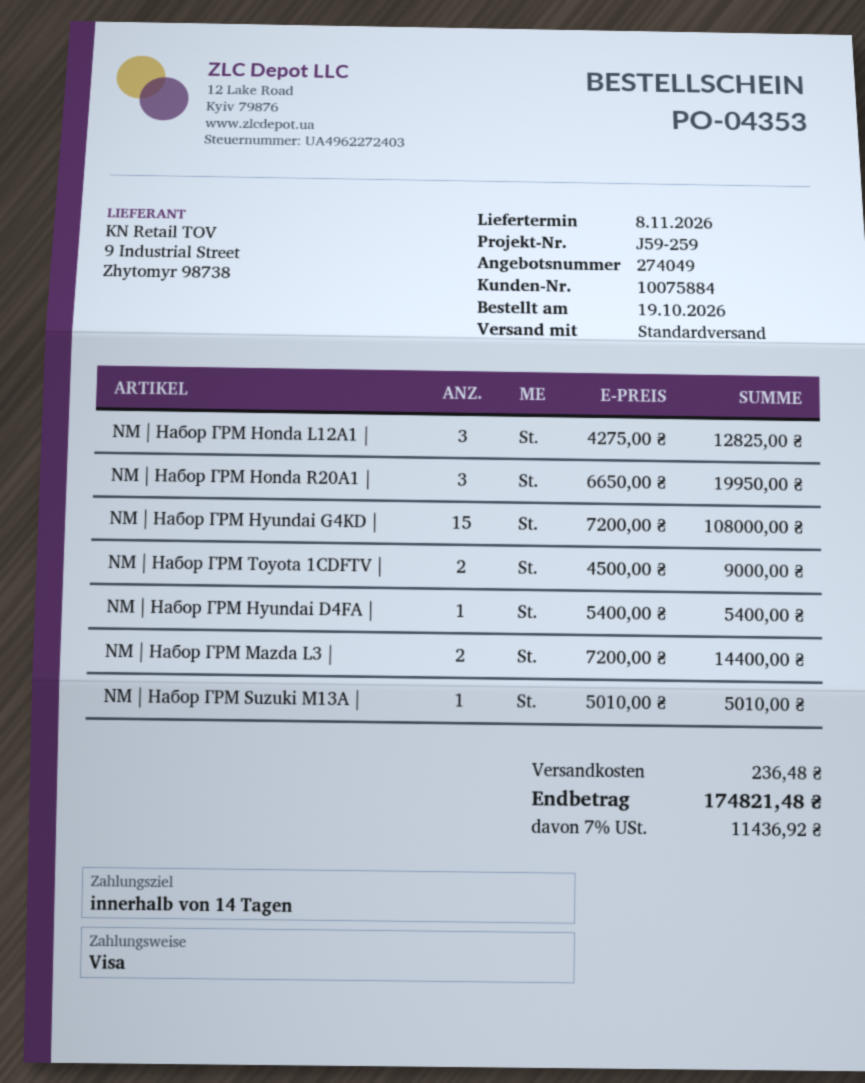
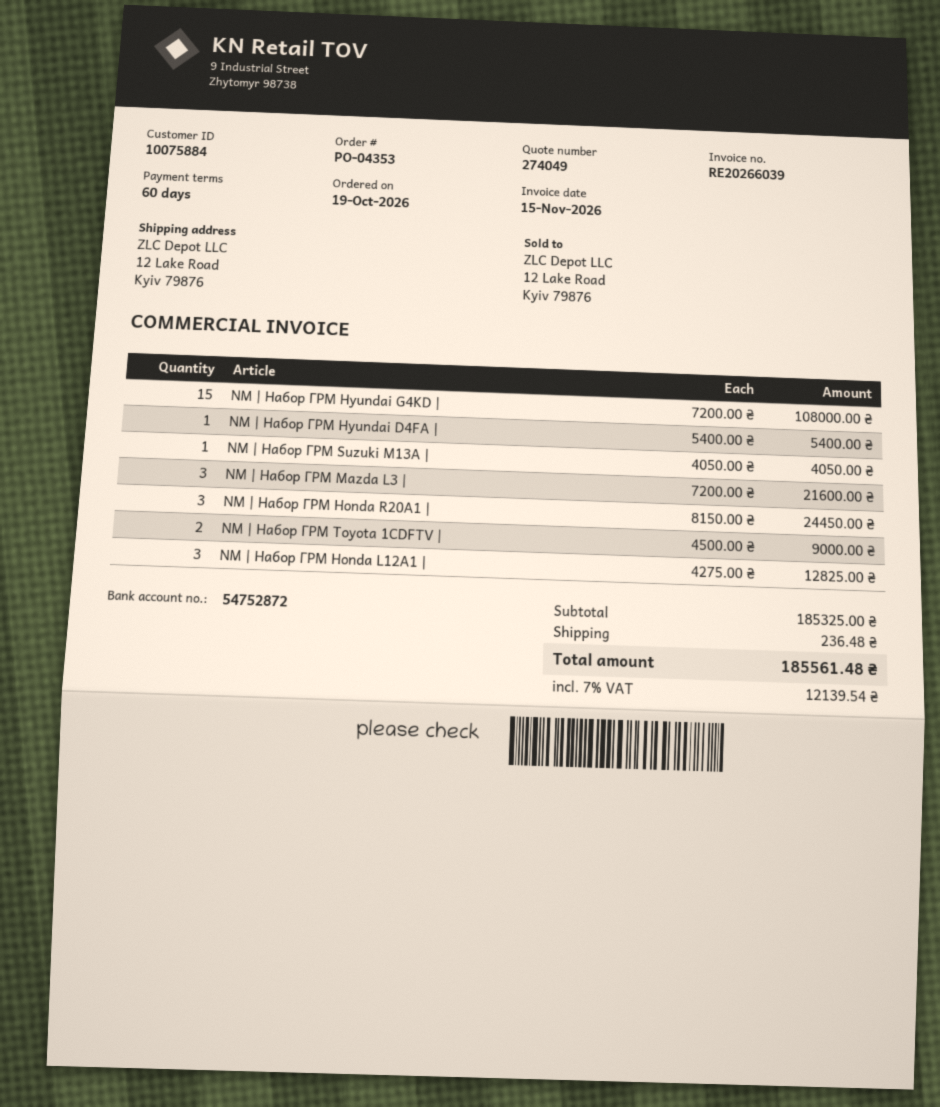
payment terms: 14 days -> 60 days
NM | Набор ГРМ Honda R20A1 |: 3 x 6650.00 = 19950.00 -> 3 x 8150.00 = 24450.00
NM | Набор ГРМ Mazda L3 |: 2 x 7200.00 = 14400.00 -> 3 x 7200.00 = 21600.00
NM | Набор ГРМ Suzuki M13A |: 1 x 5010.00 = 5010.00 -> 1 x 4050.00 = 4050.00
tax: 7% = 11436.92 -> 7% = 12139.54
total: 174821.48 -> 185561.48

